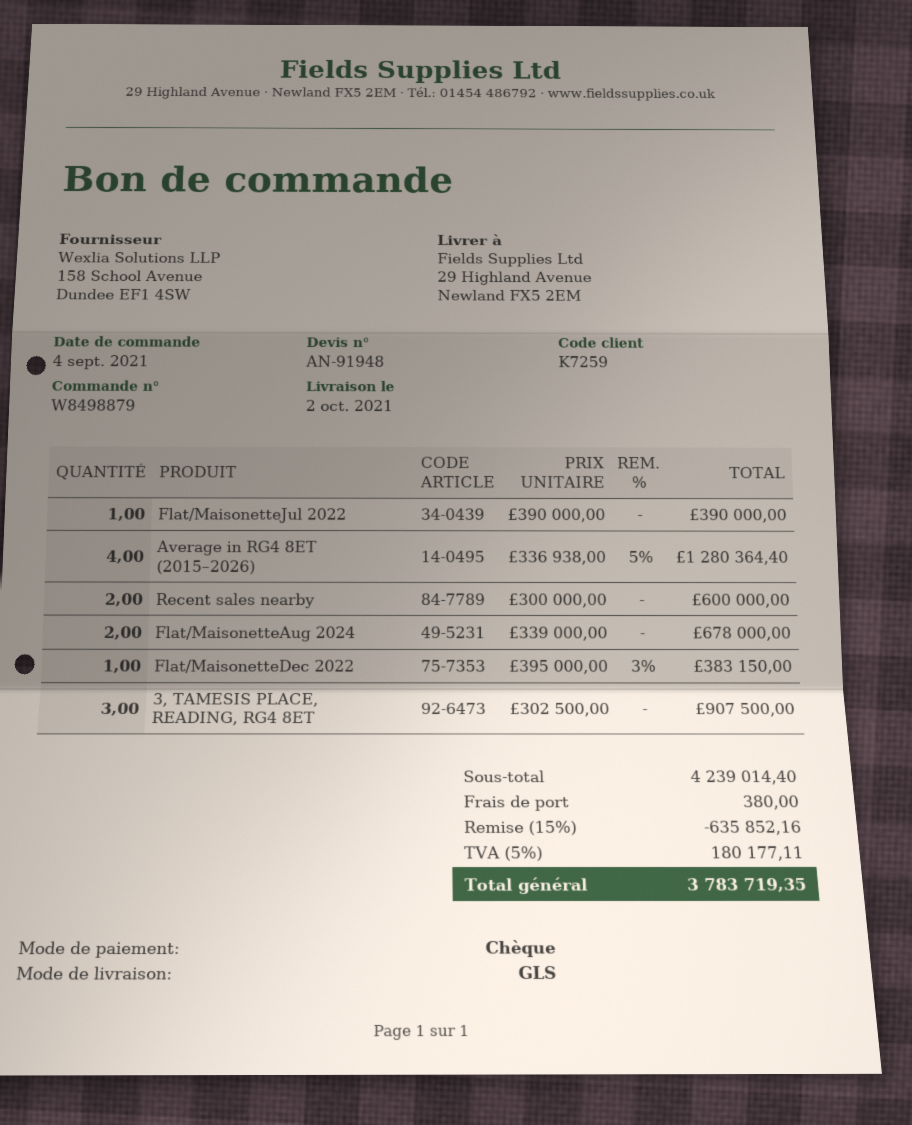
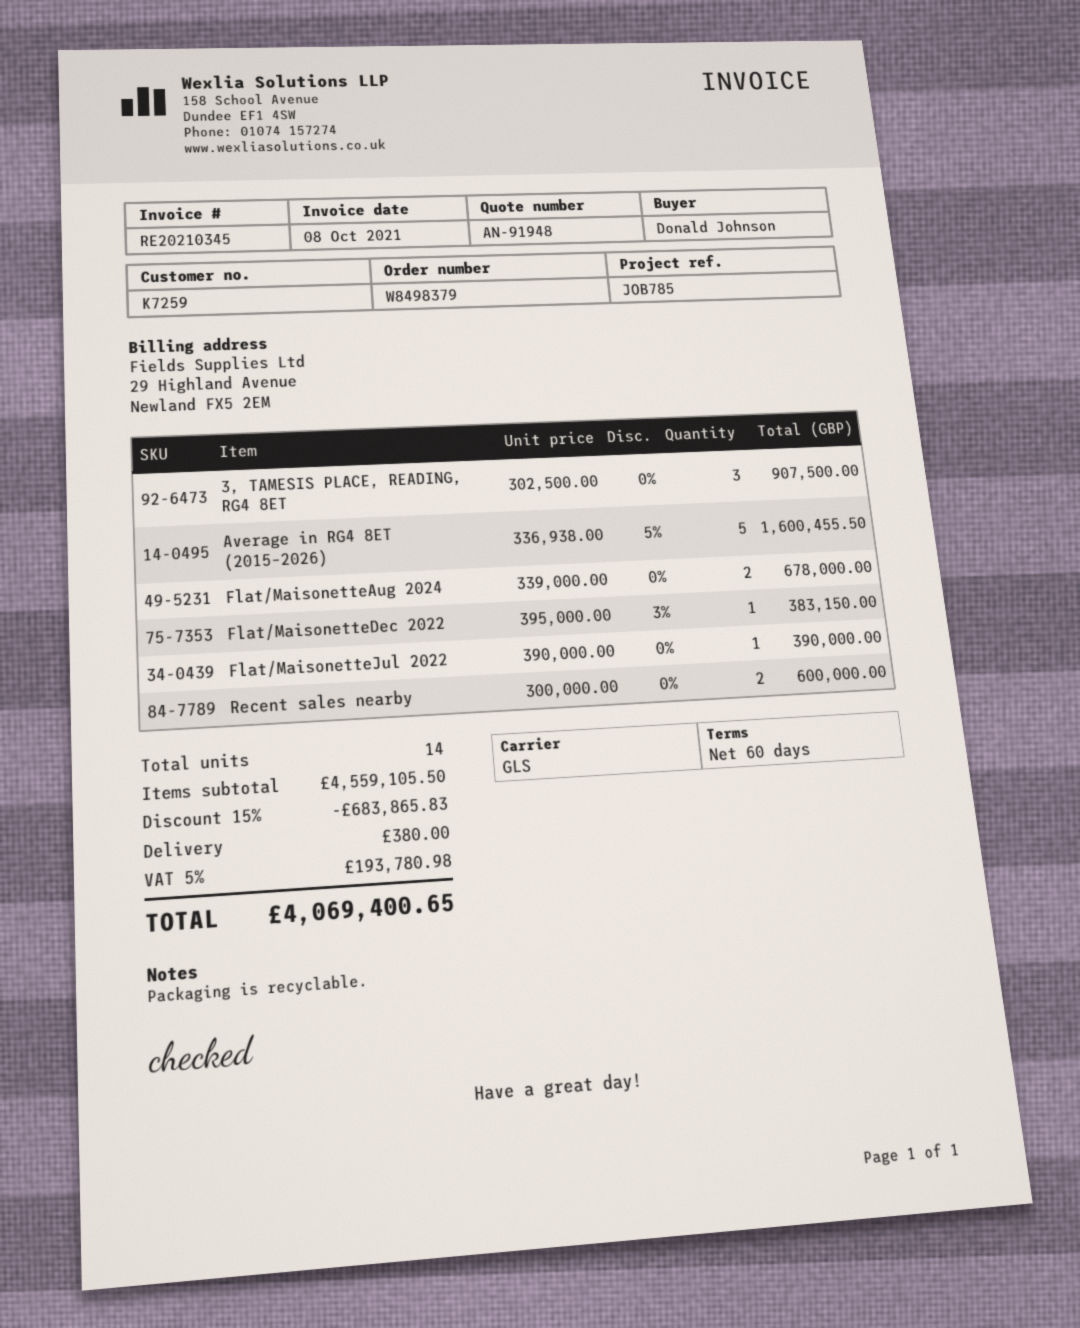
order number: W8498879 -> W8498379
Average in RG4 8ET (2015–2026): 4 x 336938.00 - 5% = 1280364.40 -> 5 x 336938.00 - 5% = 1600455.50
subtotal: 4239014.40 -> 4559105.50
discount: 15% = 635852.16 -> 15% = 683865.83
tax: 5% = 180177.11 -> 5% = 193780.98
total: 3783719.35 -> 4069400.65

